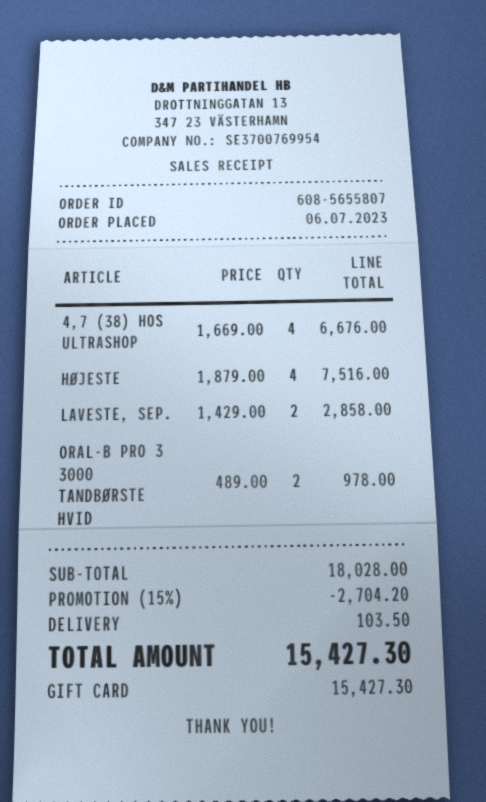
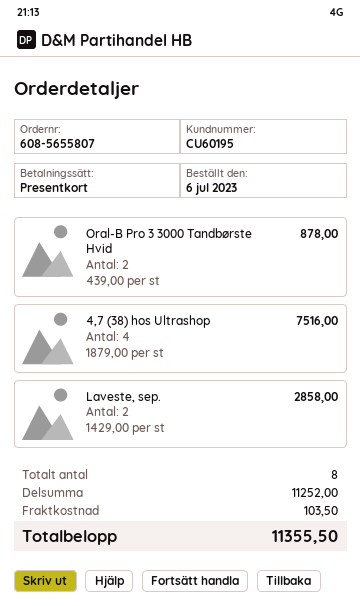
4,7 (38) HOS ULTRASHOP: 4 x 1669.00 = 6676.00 -> 4 x 1879.00 = 7516.00
HØJESTE: 4 x 1879.00 = 7516.00 -> none
ORAL-B PRO 3 3000 TANDBØRSTE HVID: 2 x 489.00 = 978.00 -> 2 x 439.00 = 878.00
subtotal: 18028.00 -> 11252.00
discount: 15% = 2704.20 -> none
total: 15427.30 -> 11355.50

